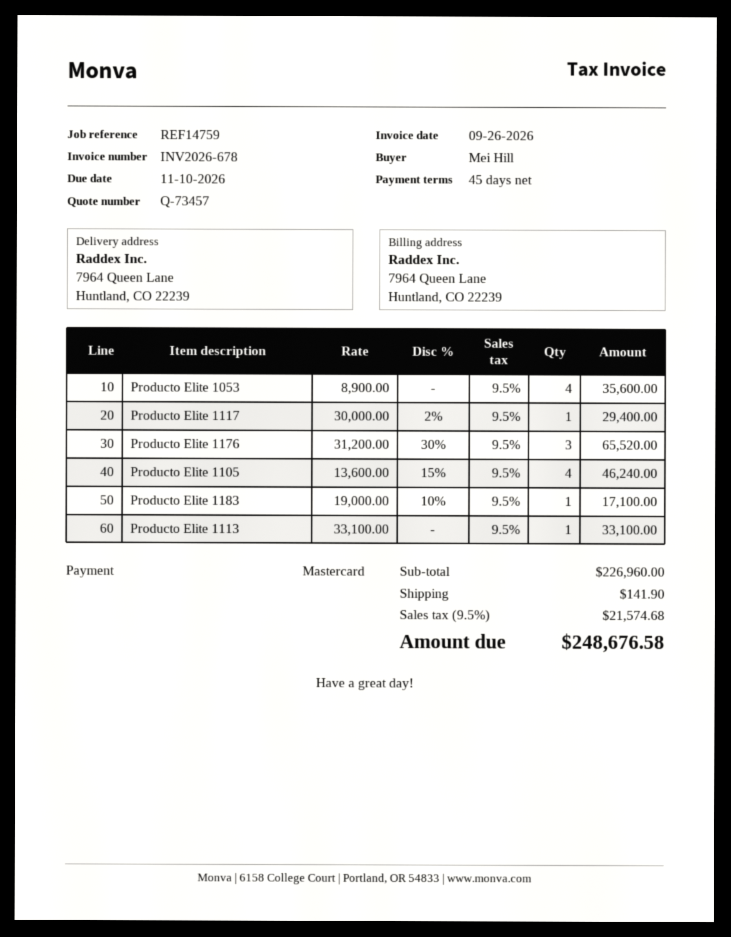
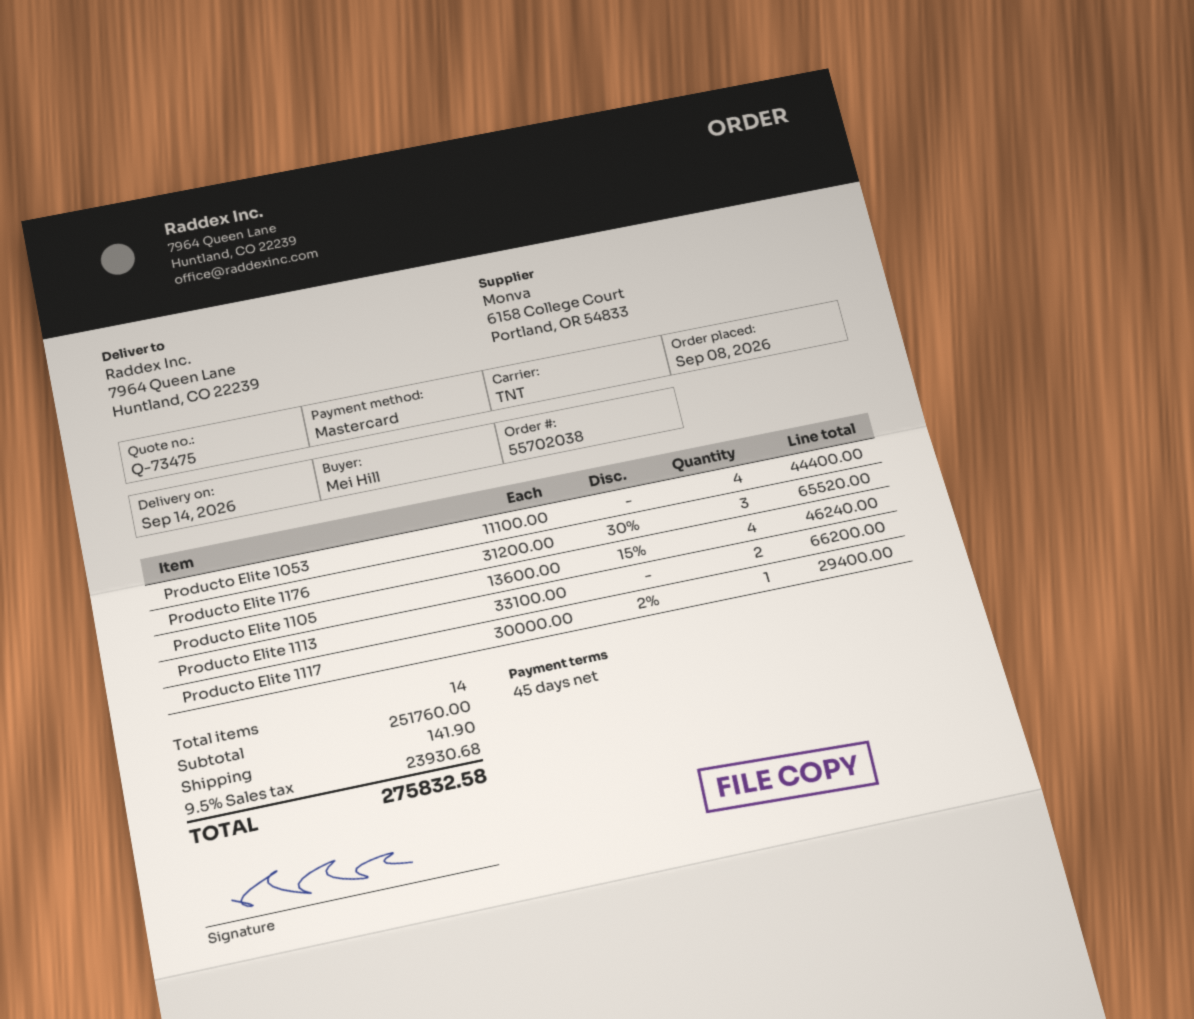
quote number: Q-73457 -> Q-73475
Producto Elite 1053: 4 x 8900.00 = 35600.00 -> 4 x 11100.00 = 44400.00
Producto Elite 1183: 1 x 19000.00 - 10% = 17100.00 -> none
Producto Elite 1113: 1 x 33100.00 = 33100.00 -> 2 x 33100.00 = 66200.00
subtotal: 226960.00 -> 251760.00
tax: 9.5% = 21574.68 -> 9.5% = 23930.68
total: 248676.58 -> 275832.58

